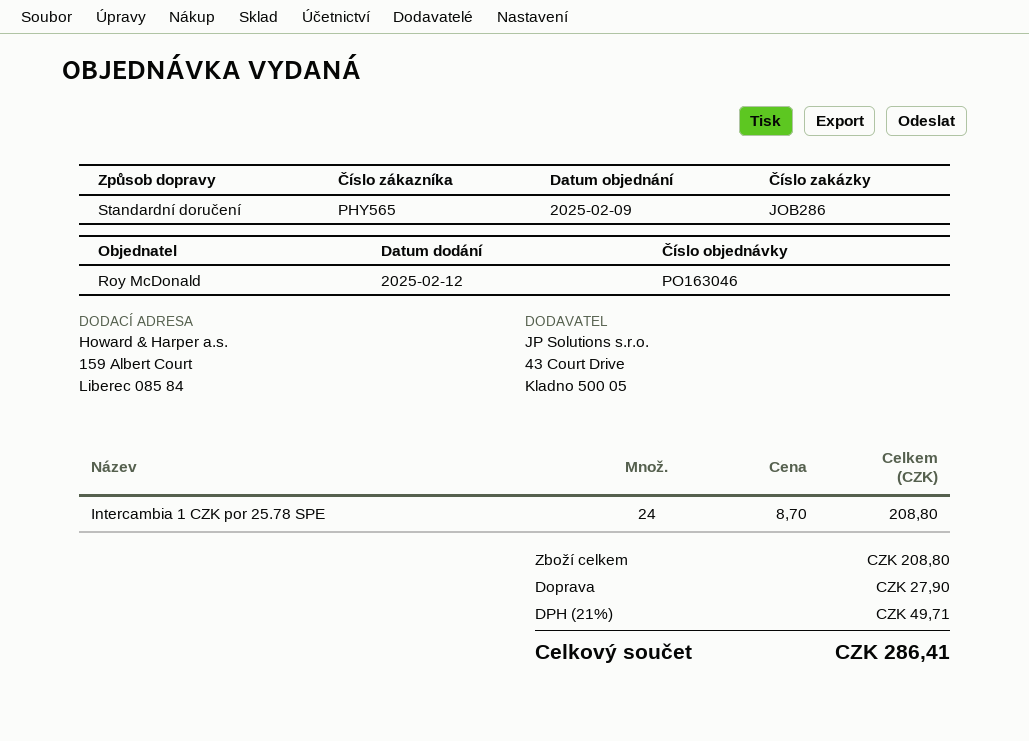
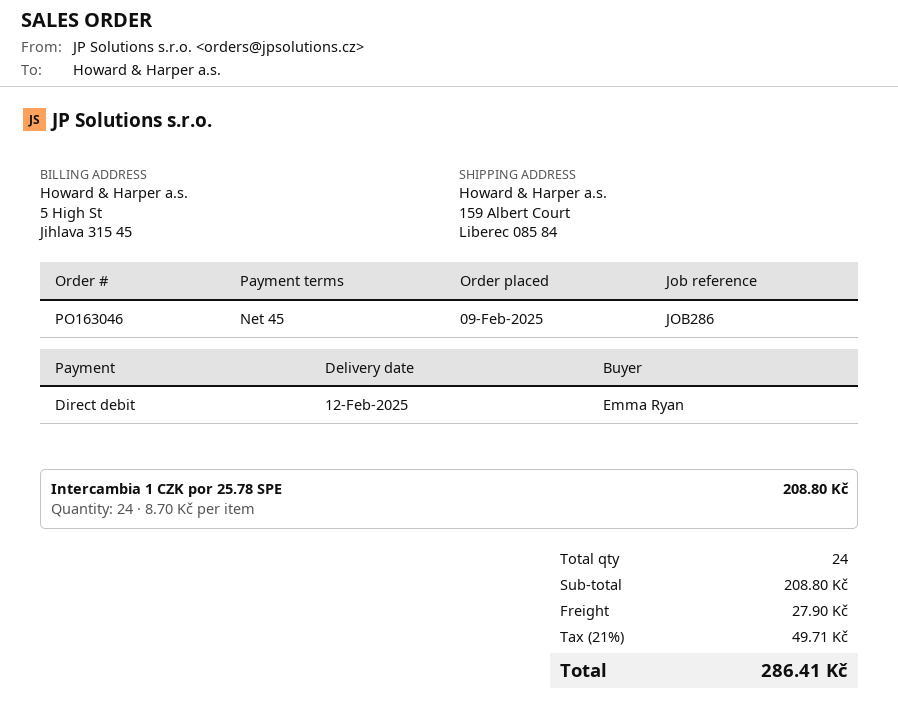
ordered by: Roy McDonald -> Emma Ryan

